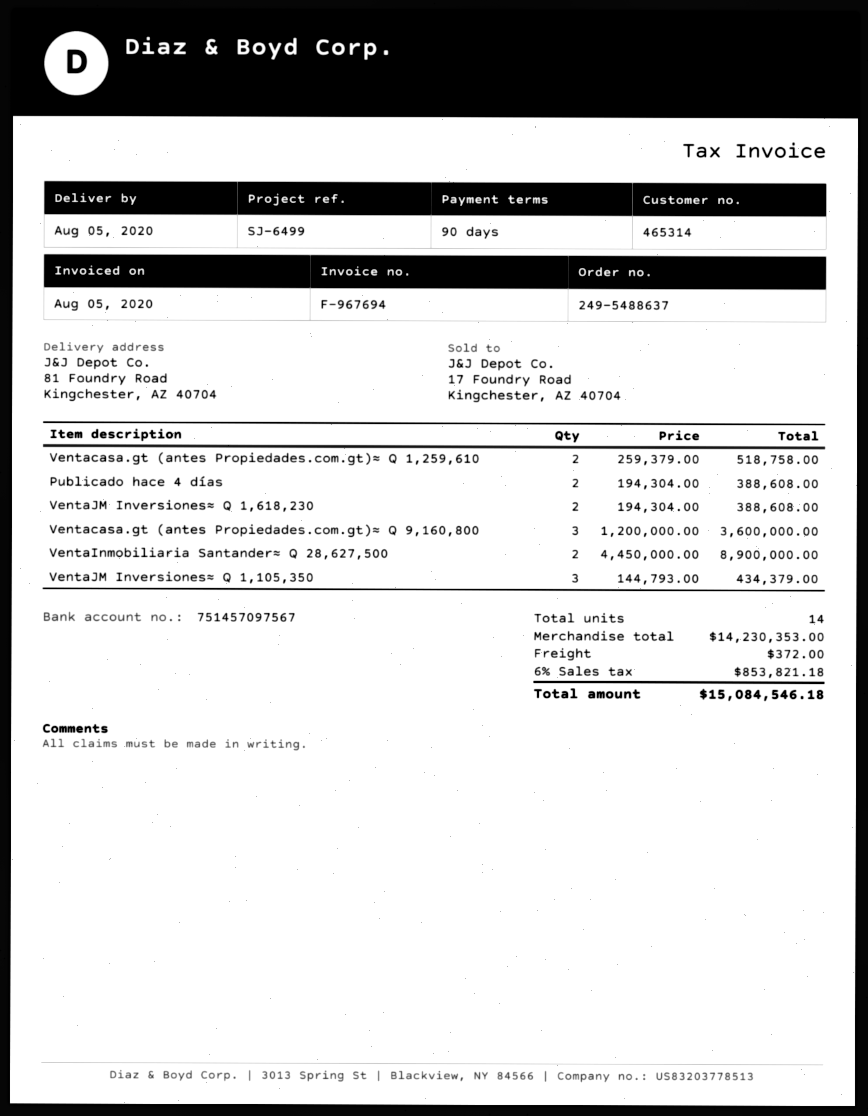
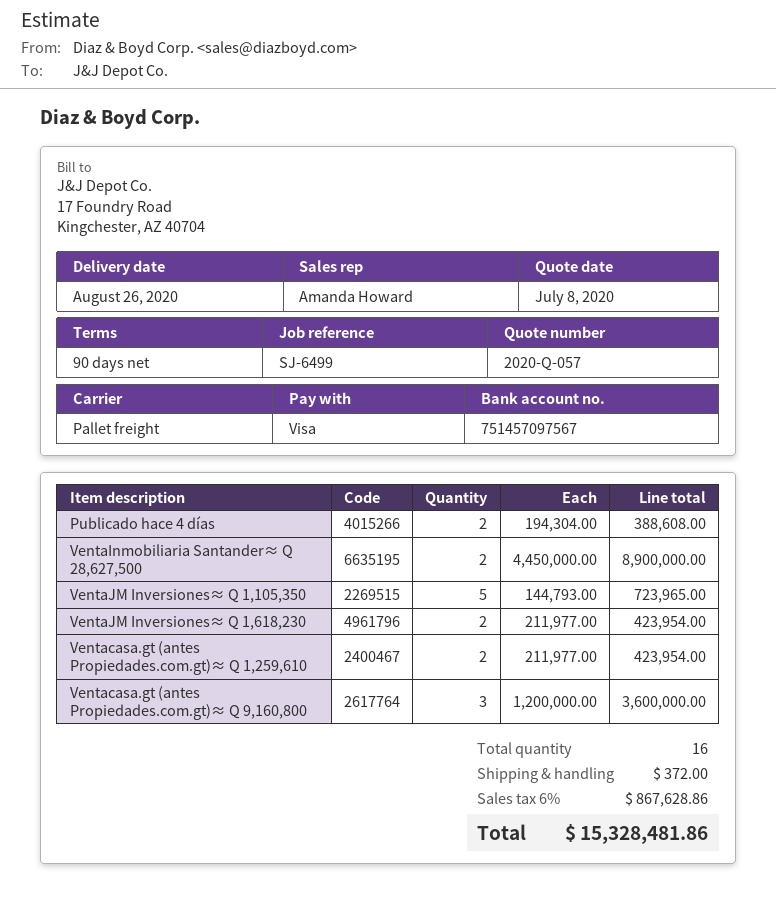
delivery date: 2020-08-05 -> 2020-08-26
Ventacasa.gt (antes Propiedades.com.gt)≈ Q 1,259,610: 2 x 259379.00 = 518758.00 -> 2 x 211977.00 = 423954.00
VentaJM Inversiones≈ Q 1,618,230: 2 x 194304.00 = 388608.00 -> 2 x 211977.00 = 423954.00
VentaJM Inversiones≈ Q 1,105,350: 3 x 144793.00 = 434379.00 -> 5 x 144793.00 = 723965.00
total quantity: 14 -> 16
tax: 6% = 853821.18 -> 6% = 867628.86
total: 15084546.18 -> 15328481.86

